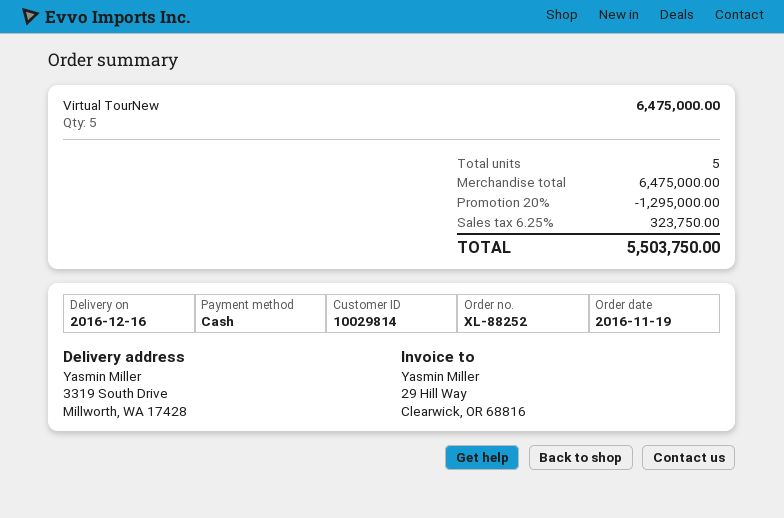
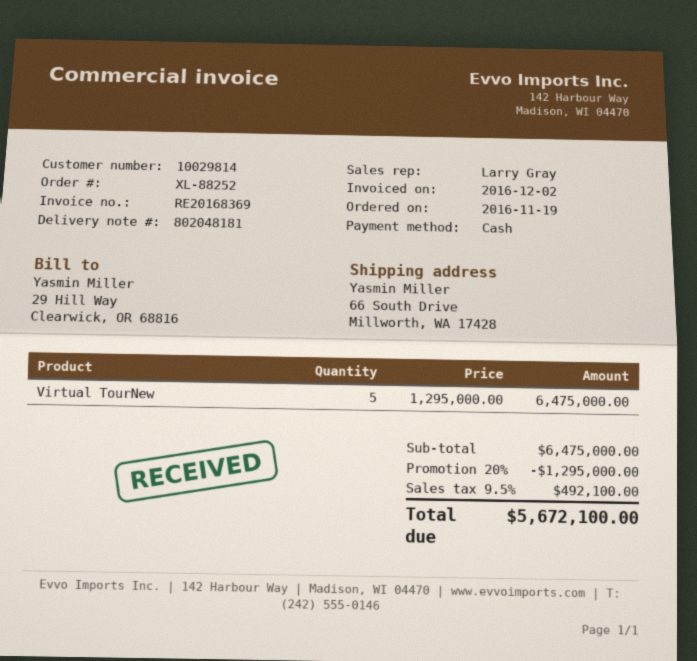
ship to: 3319 South Drive, Millworth, WA 17428 -> 66 South Drive, Millworth, WA 17428
tax: 6.25% = 323750.00 -> 9.5% = 492100.00
total: 5503750.00 -> 5672100.00

